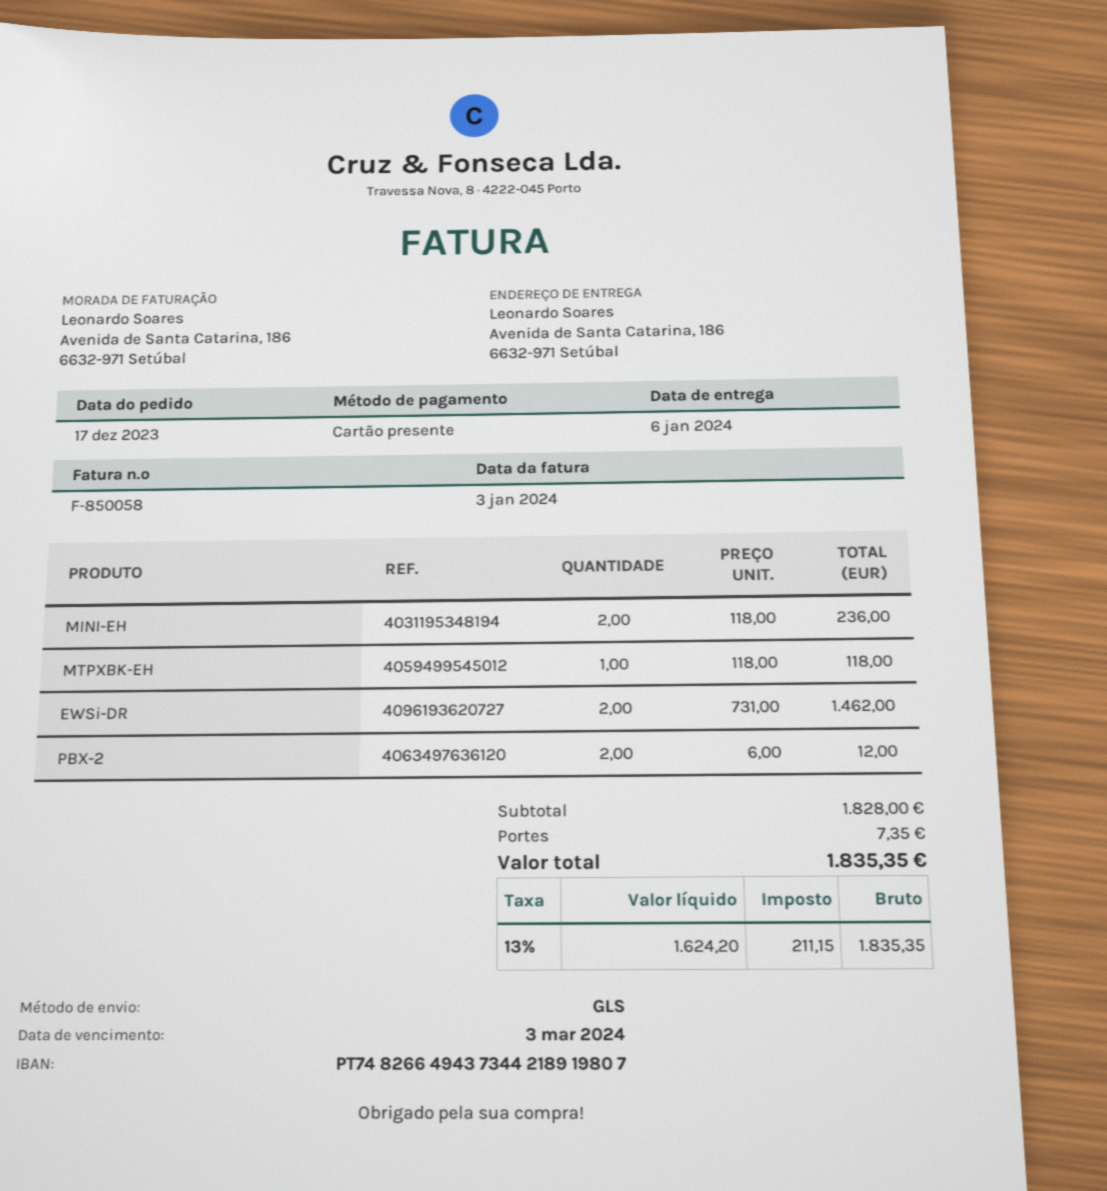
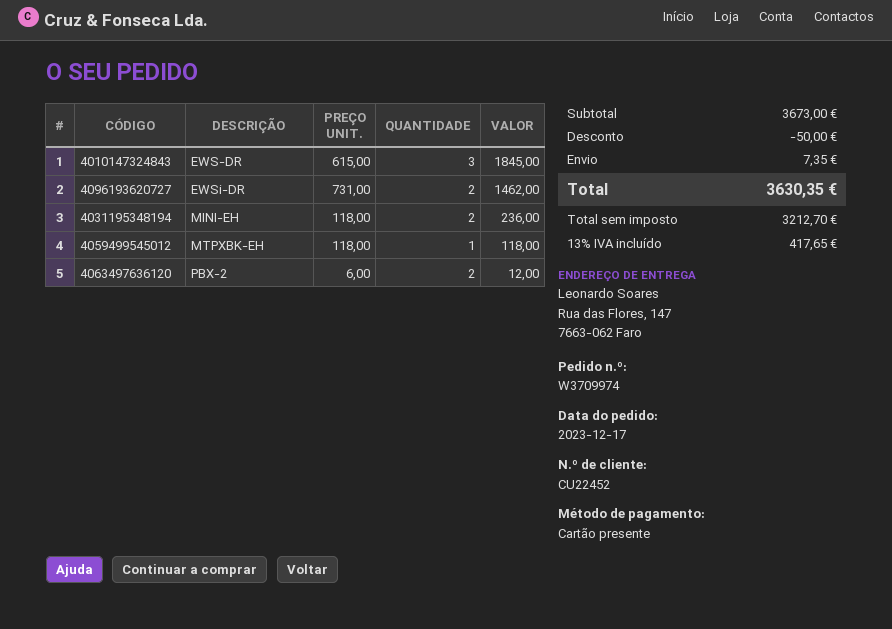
ship to: Avenida de Santa Catarina, 186, 6632-971 Setúbal -> Rua das Flores, 147, 7663-062 Faro
EWS-DR: none -> 3 x 615.00 = 1845.00
subtotal: 1828.00 -> 3673.00
discount: none -> 50.00
net: 1624.20 -> 3212.70
tax: 13% = 211.15 -> 13% = 417.65
total: 1835.35 -> 3630.35

